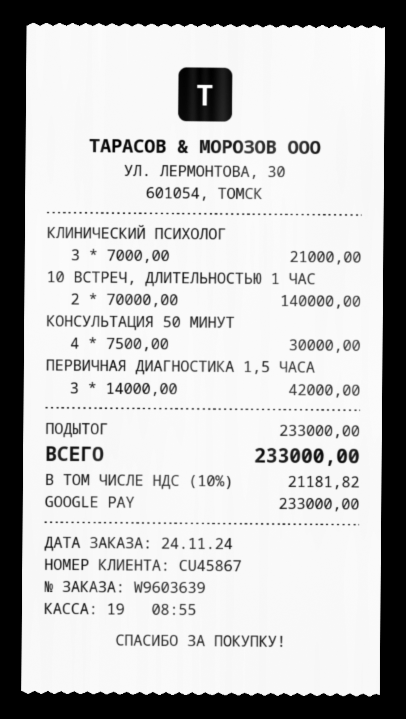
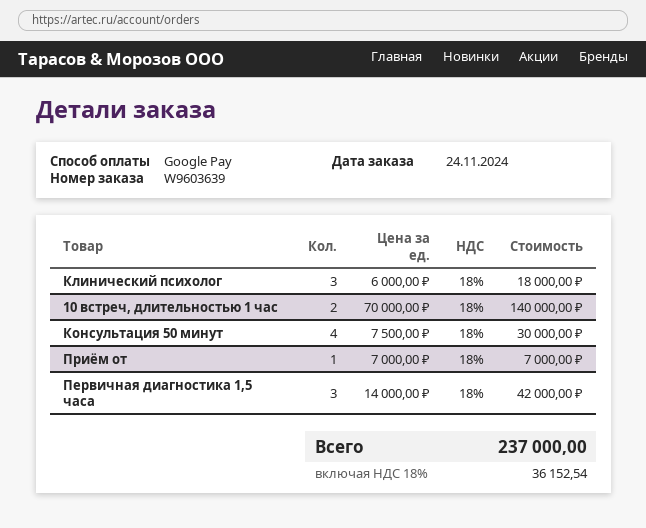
КЛИНИЧЕСКИЙ ПСИХОЛОГ: 3 x 7000.00 = 21000.00 -> 3 x 6000.00 = 18000.00
Приём от: none -> 1 x 7000.00 = 7000.00
tax: 10% = 21181.82 -> 18% = 36152.54
total: 233000.00 -> 237000.00

